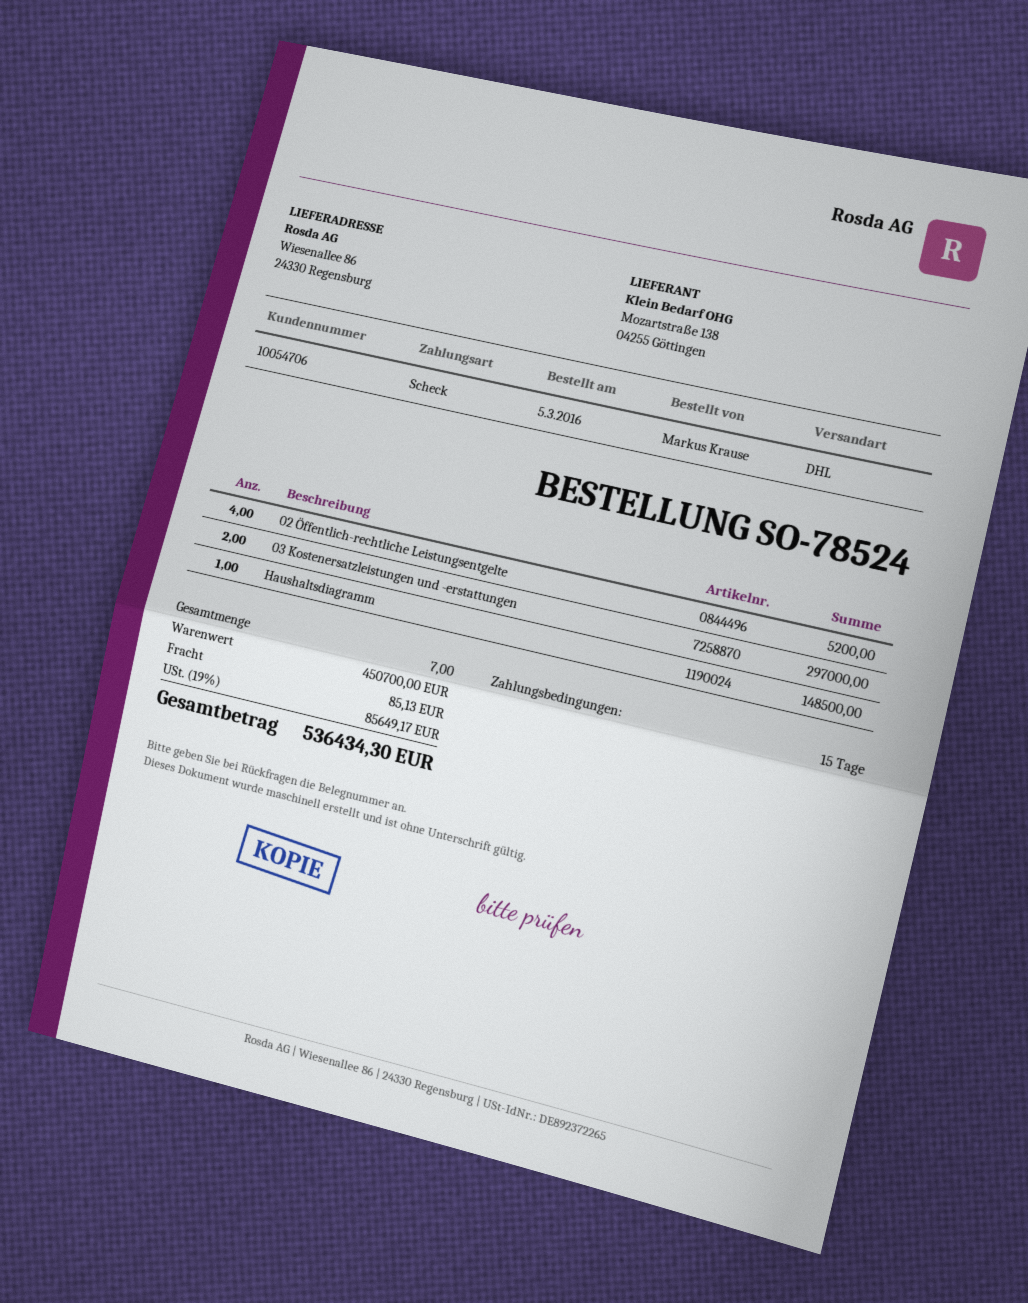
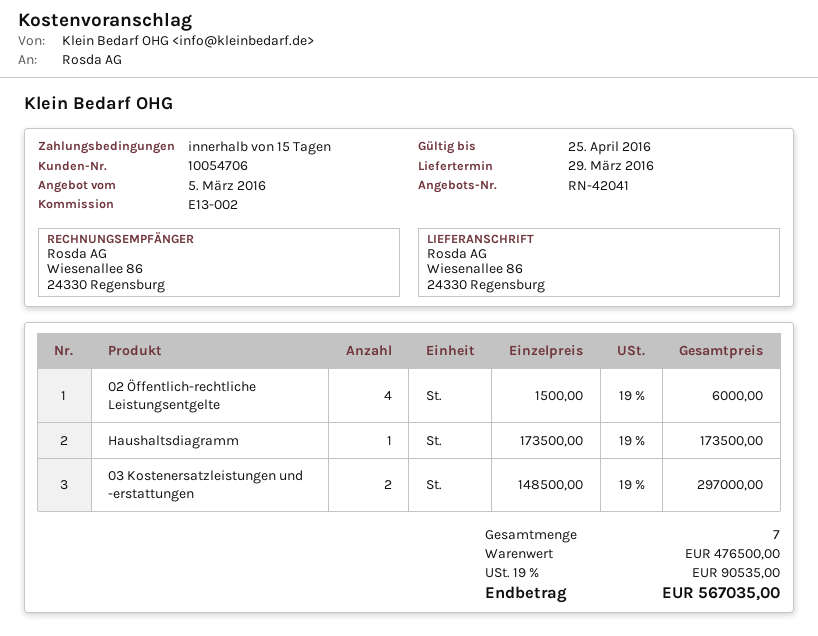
02 Öffentlich-rechtliche Leistungsentgelte: 4 for 5200.00 -> 4 for 6000.00
Haushaltsdiagramm: 1 for 148500.00 -> 1 for 173500.00
subtotal: 450700.00 -> 476500.00
shipping: 85.13 -> none
tax: 19% = 85649.17 -> 19% = 90535.00
total: 536434.30 -> 567035.00

